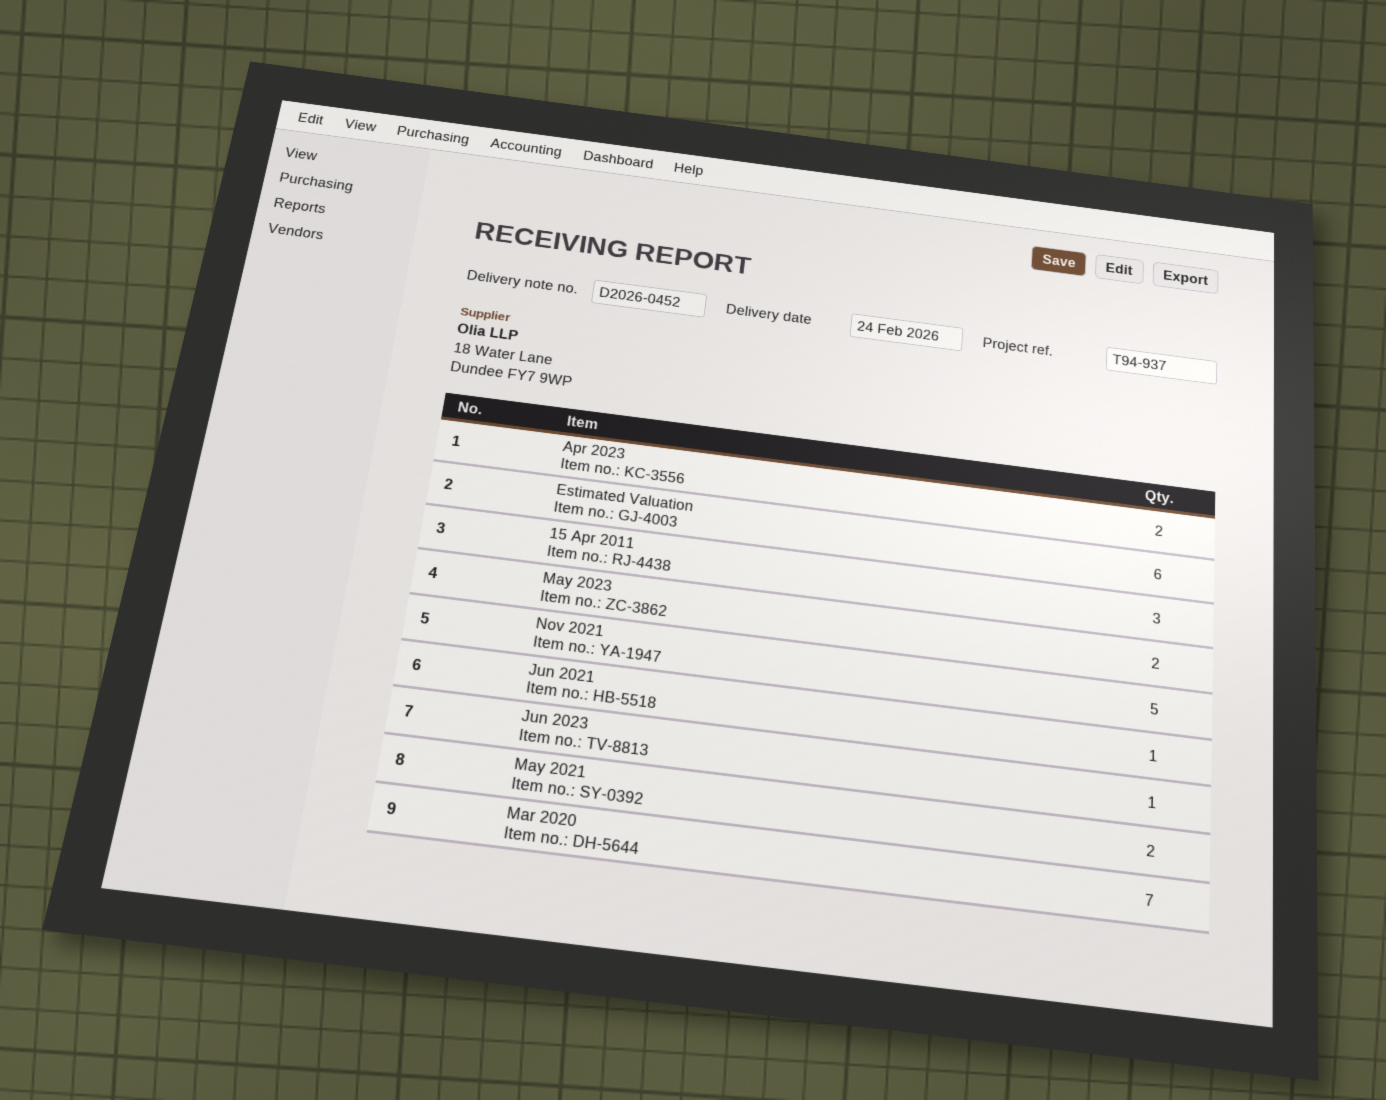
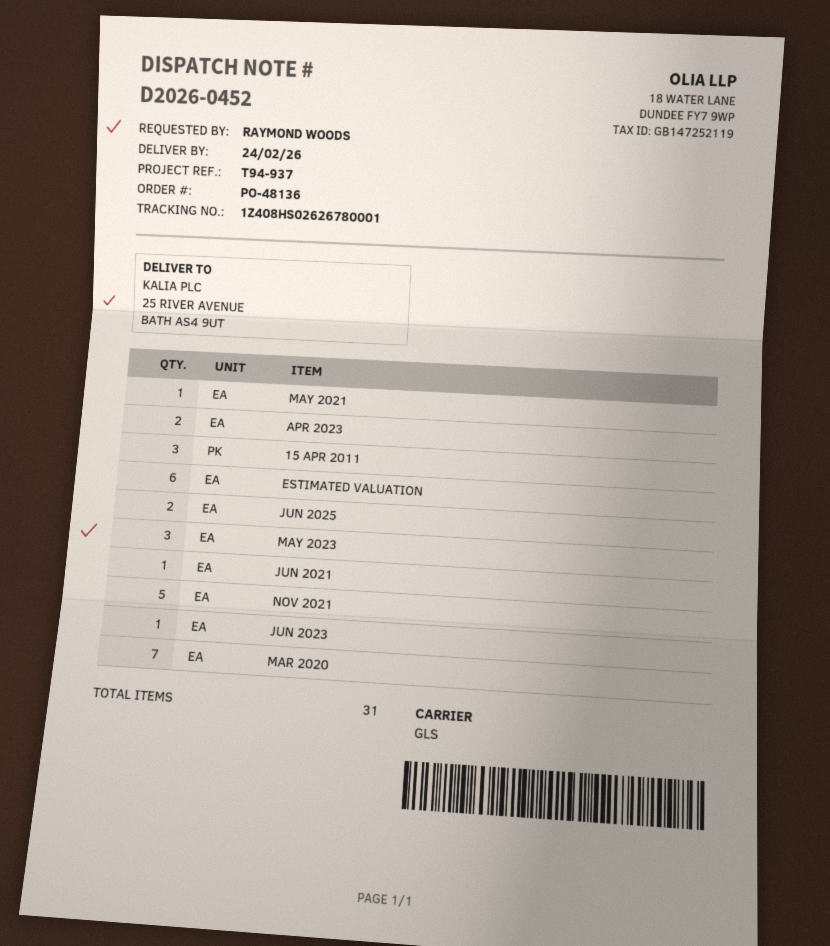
May 2023: 2 -> 3
May 2021: 2 -> 1
JUN 2025: none -> 2

